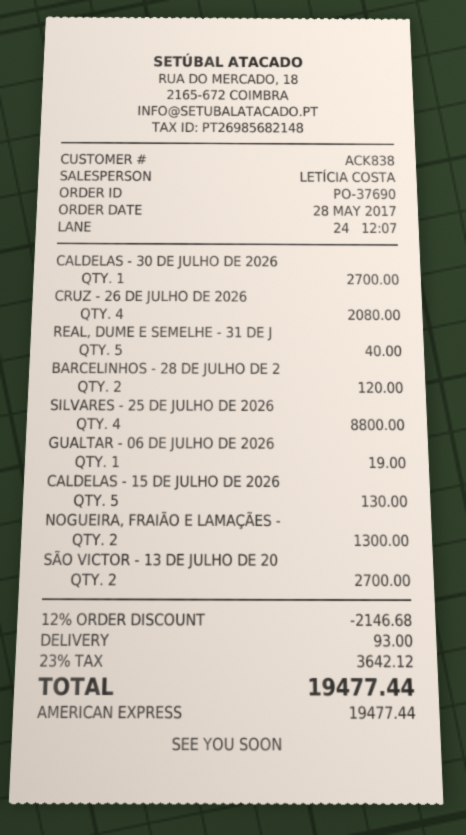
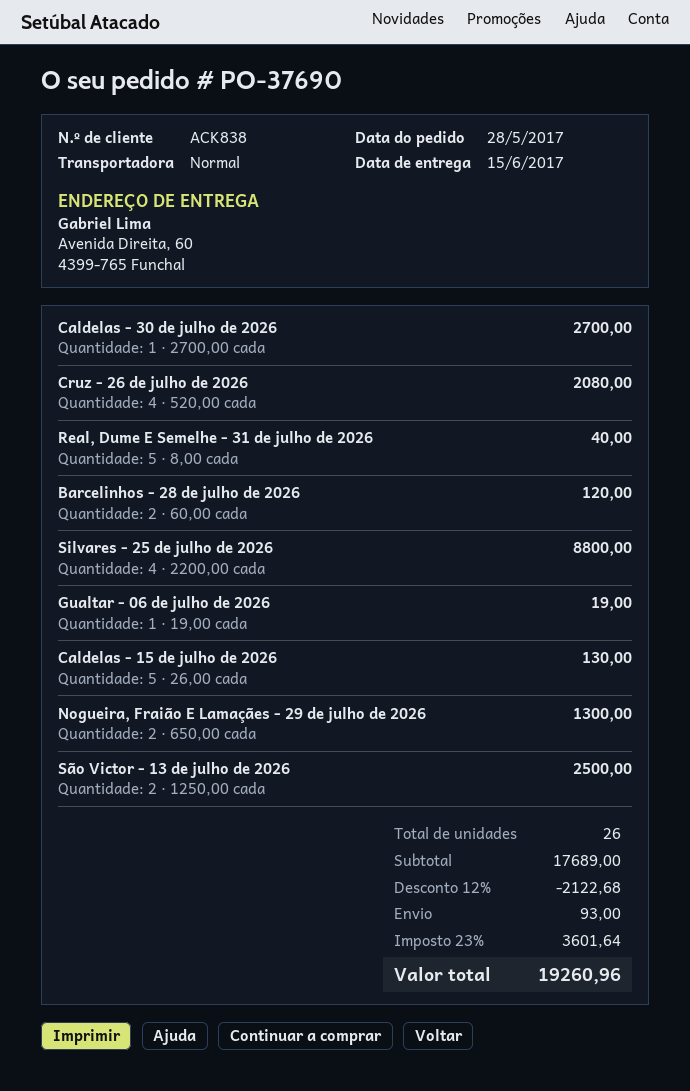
SÃO VICTOR - 13 DE JULHO DE 20: 2 for 2700.00 -> 2 for 2500.00
discount: 12% = 2146.68 -> 12% = 2122.68
tax: 23% = 3642.12 -> 23% = 3601.64
total: 19477.44 -> 19260.96

